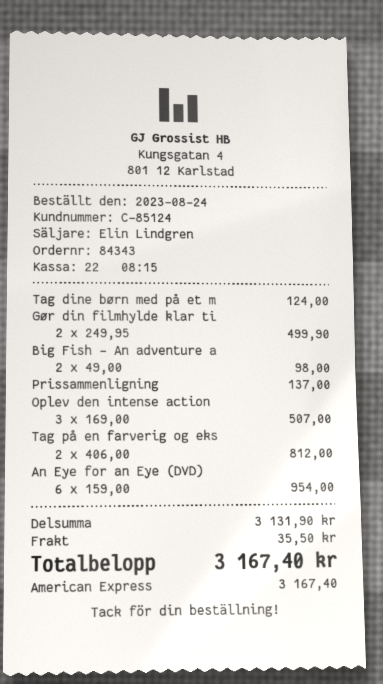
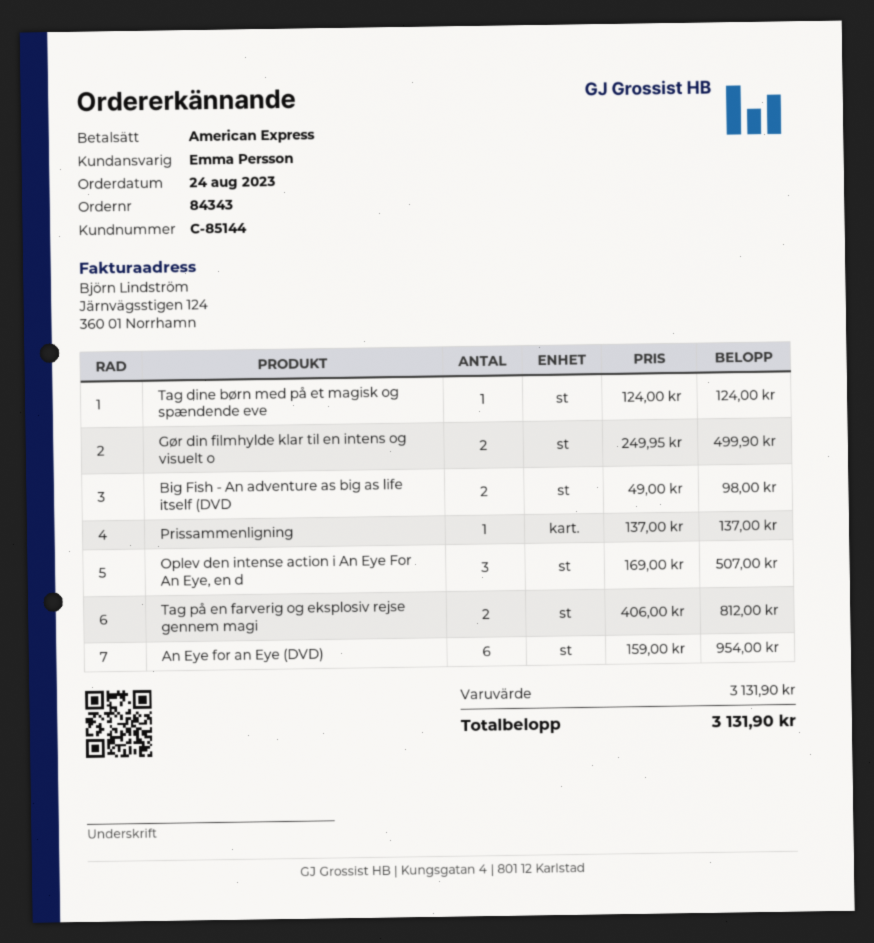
customer number: C-85124 -> C-85144
sales rep: Elin Lindgren -> Emma Persson
shipping: 35.50 -> none
total: 3167.40 -> 3131.90

